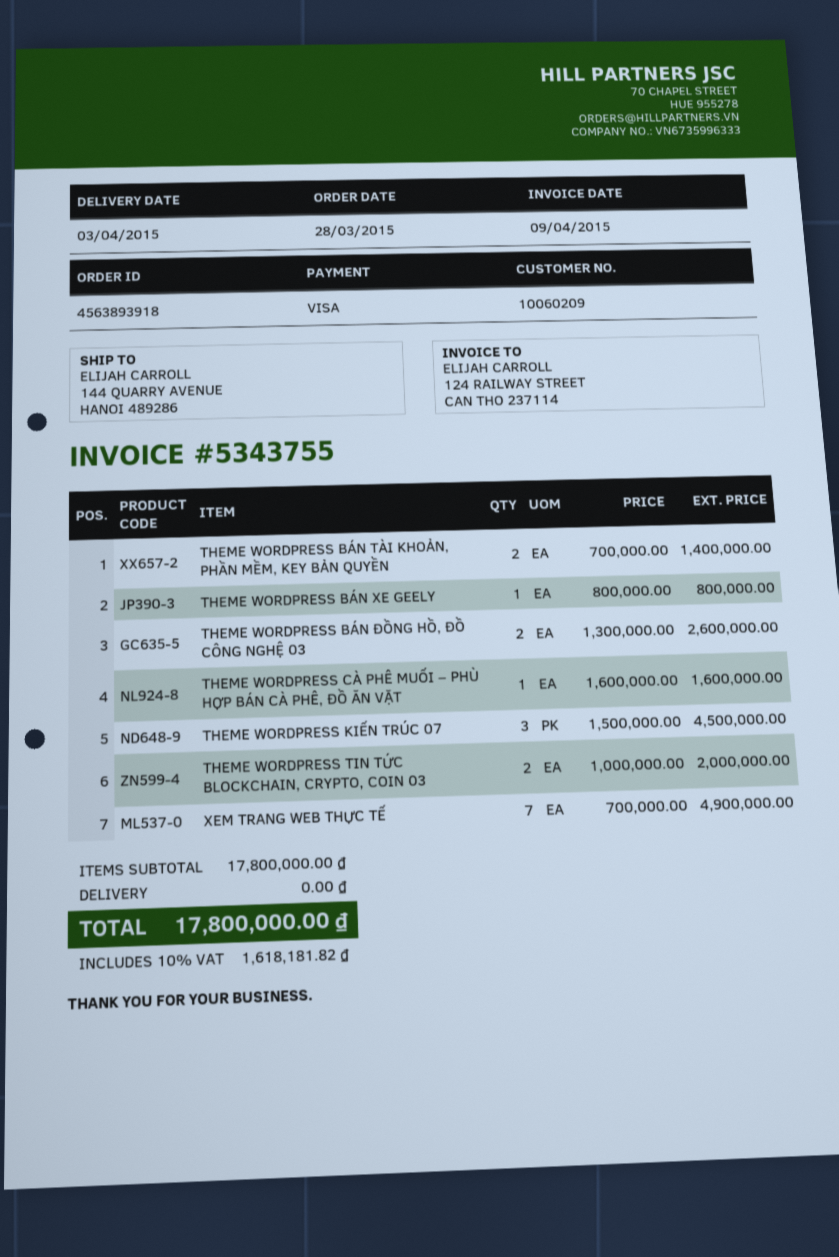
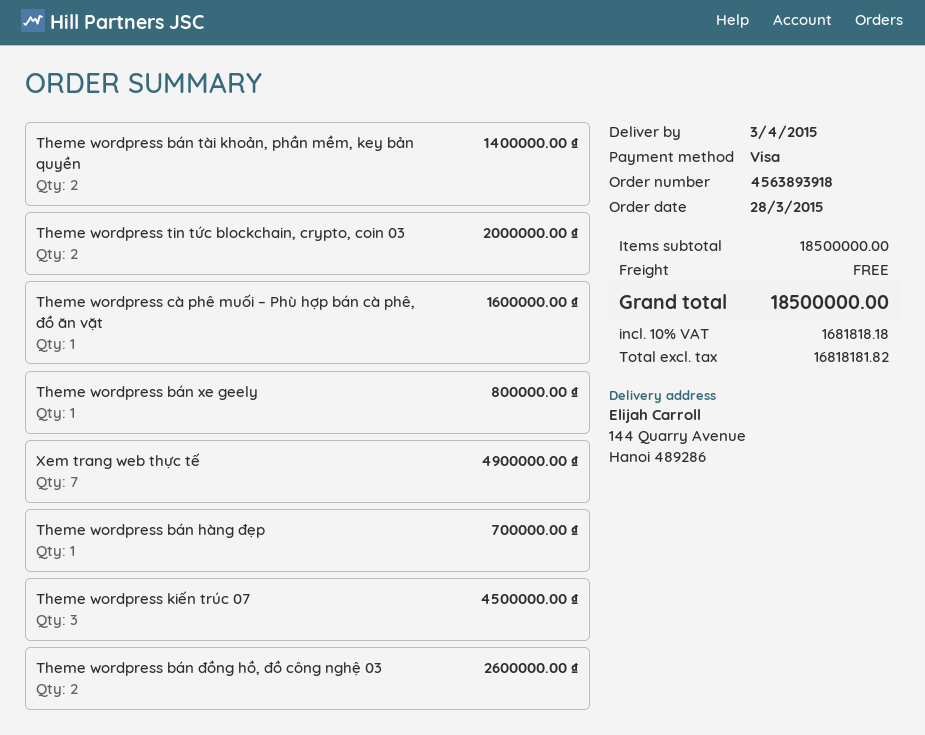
Theme wordpress bán hàng đẹp: none -> 1 for 700000.00
subtotal: 17800000.00 -> 18500000.00
tax: 10% = 1618181.82 -> 10% = 1681818.18
total: 17800000.00 -> 18500000.00

